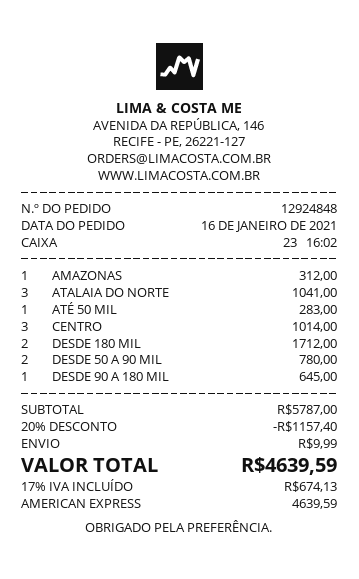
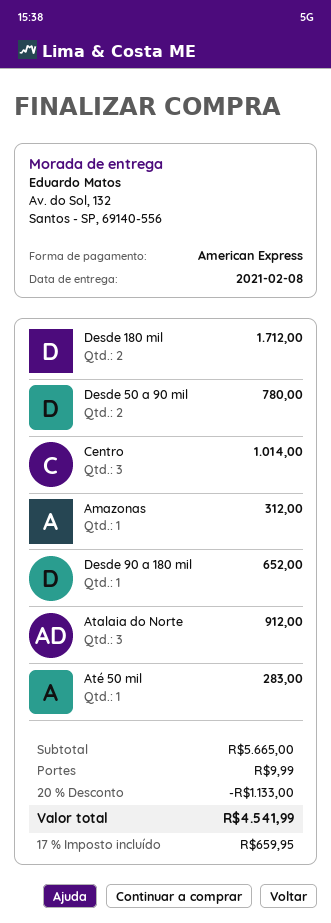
ATALAIA DO NORTE: 3 for 1041.00 -> 3 for 912.00
DESDE 90 A 180 MIL: 1 for 645.00 -> 1 for 652.00
subtotal: 5787.00 -> 5665.00
discount: 20% = 1157.40 -> 20% = 1133.00
tax: 17% = 674.13 -> 17% = 659.95
total: 4639.59 -> 4541.99

